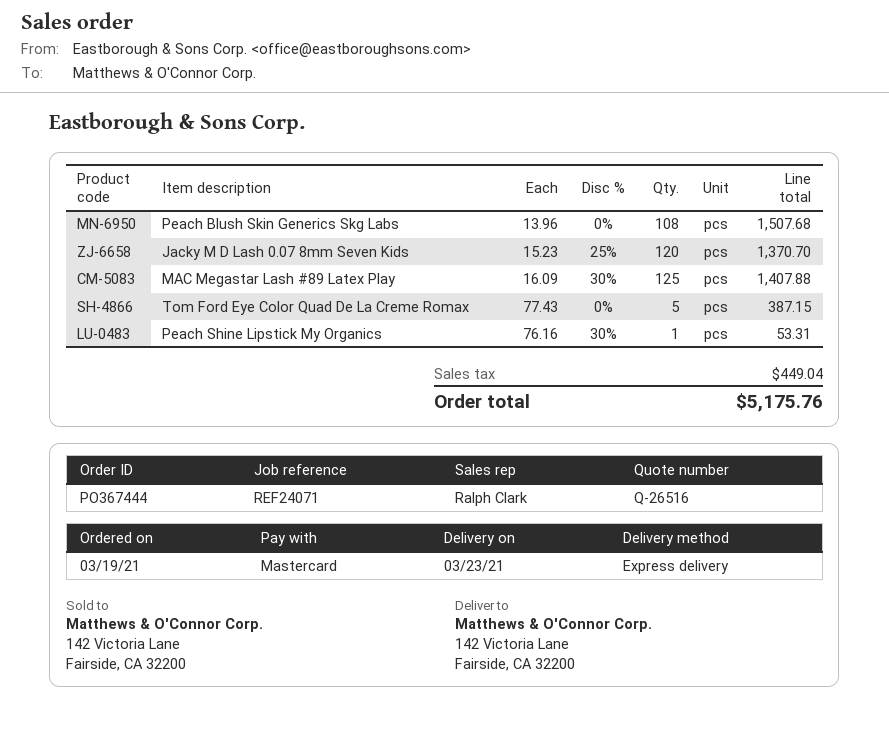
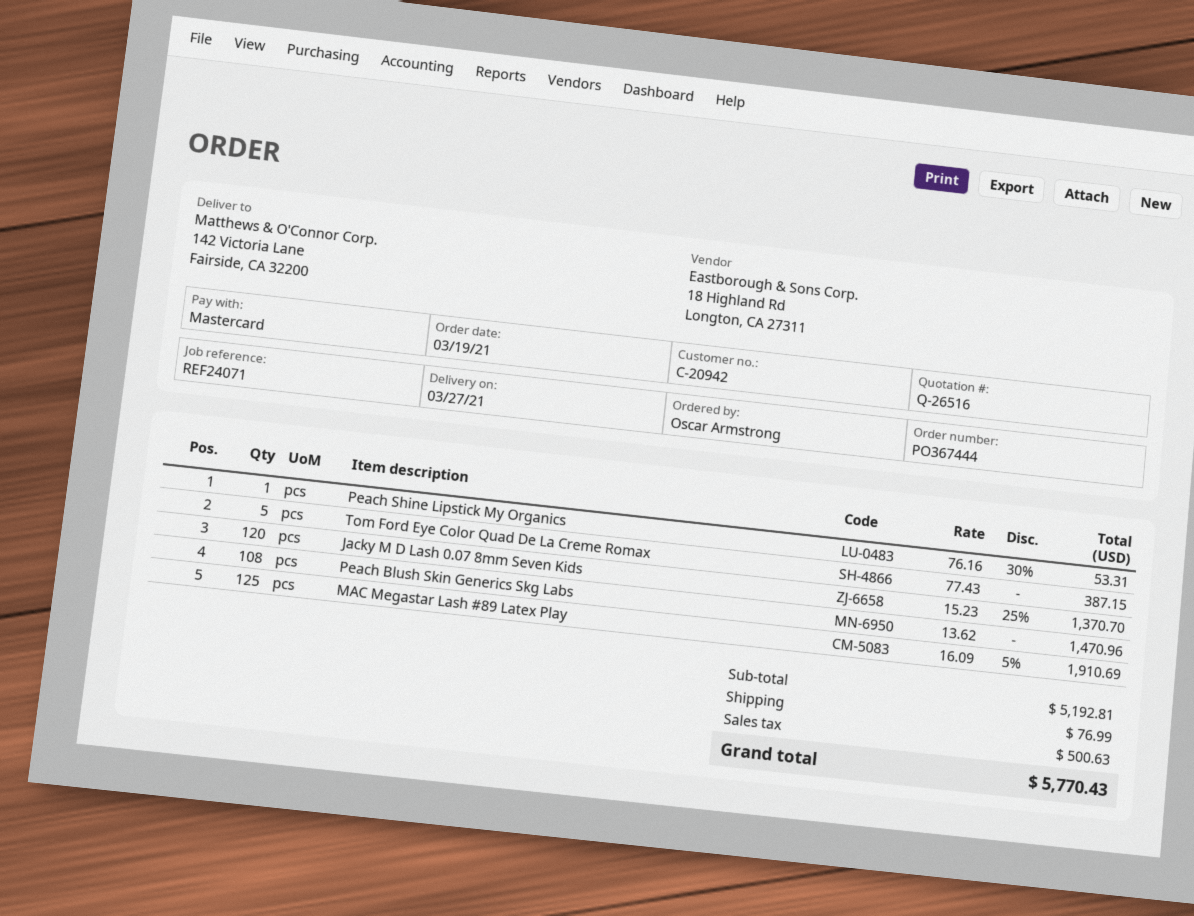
delivery date: 2021-03-23 -> 2021-03-27
Peach Blush Skin Generics Skg Labs: 108 x 13.96 = 1507.68 -> 108 x 13.62 = 1470.96
MAC Megastar Lash #89 Latex Play: 125 x 16.09 - 30% = 1407.88 -> 125 x 16.09 - 5% = 1910.69
shipping: none -> 76.99
tax: 449.04 -> 500.63
total: 5175.76 -> 5770.43

